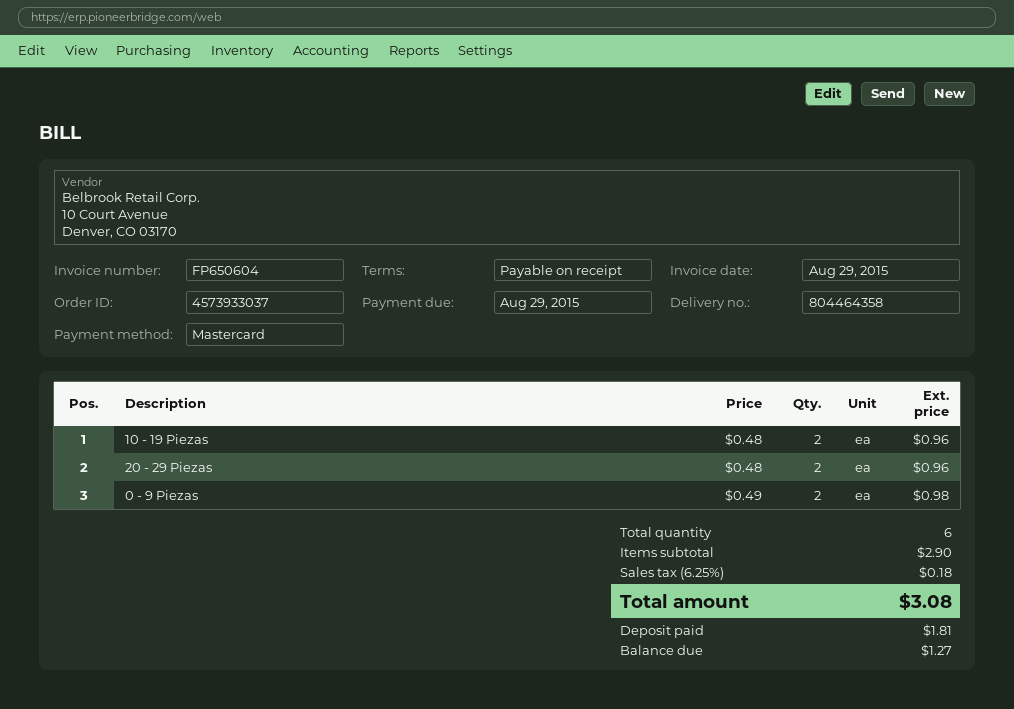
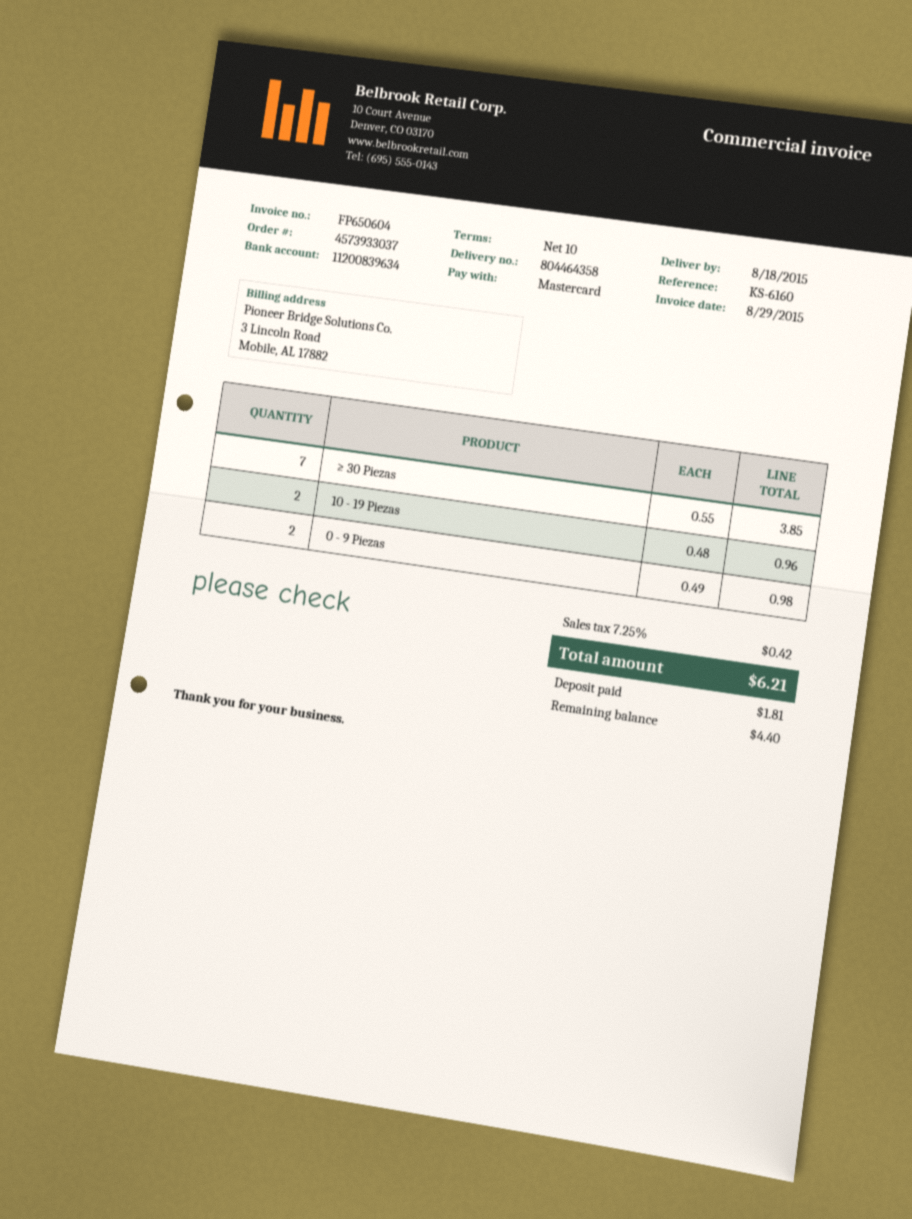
payment terms: on receipt -> 10 days
20 - 29 Piezas: 2 x 0.48 = 0.96 -> none
≥ 30 Piezas: none -> 7 x 0.55 = 3.85
tax: 6.25% = 0.18 -> 7.25% = 0.42
total: 3.08 -> 6.21
balance: 1.27 -> 4.40

